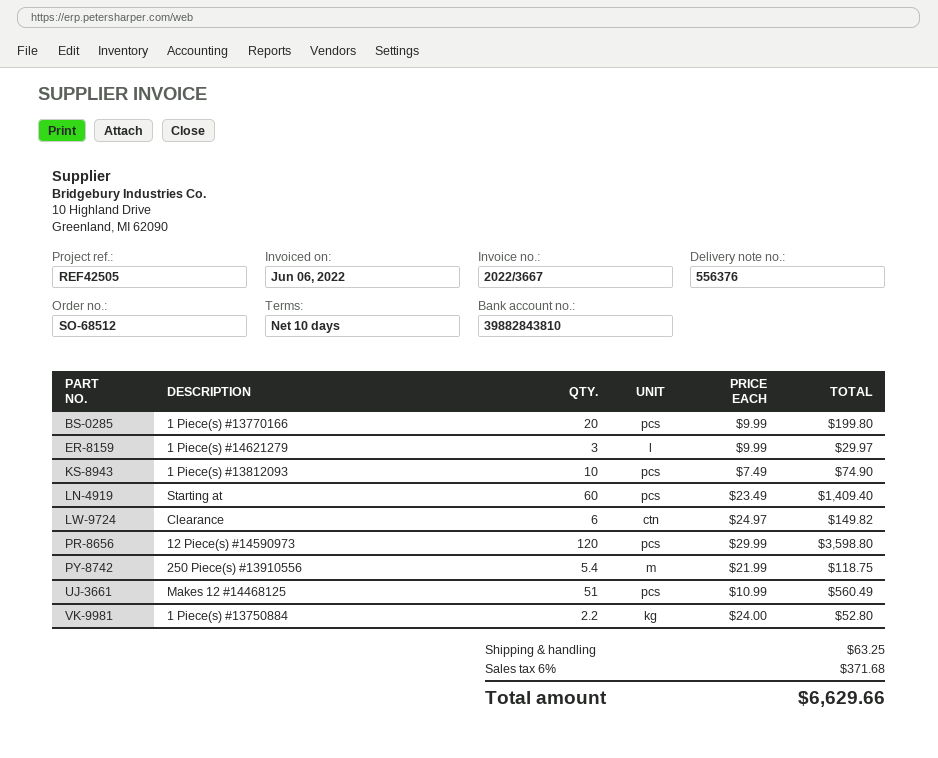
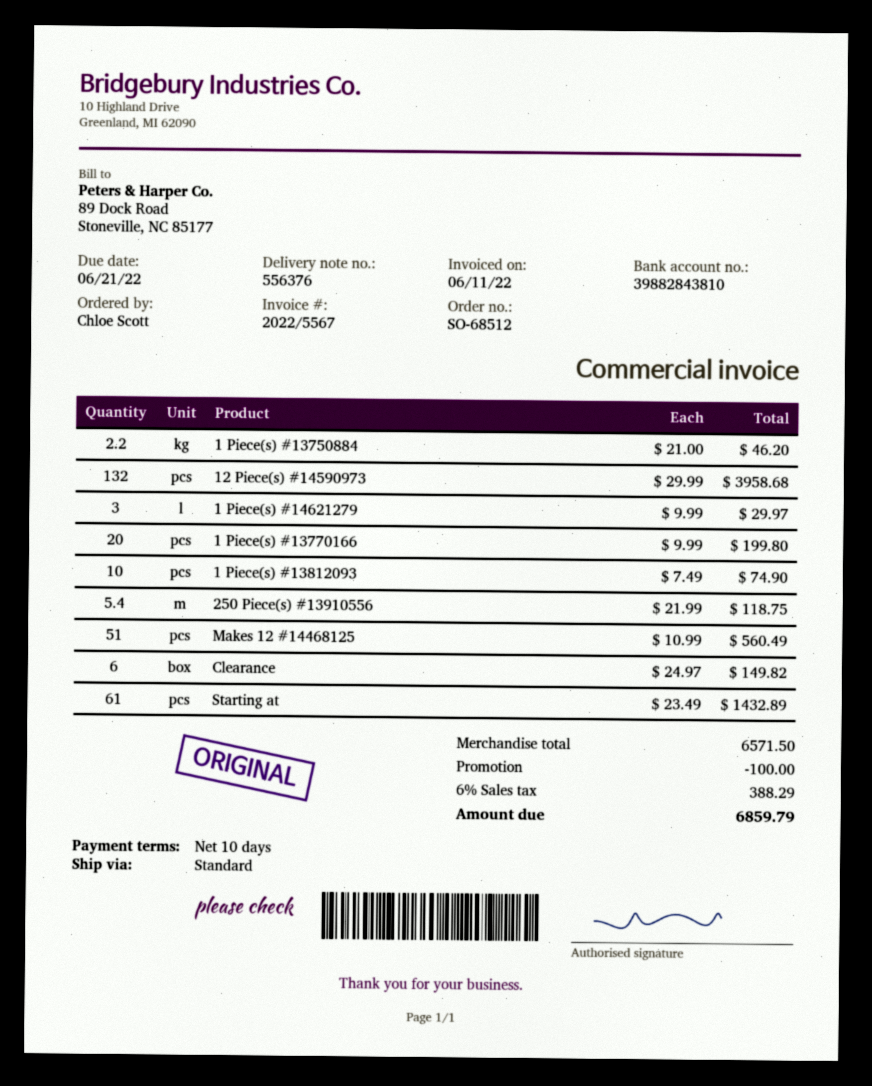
invoice number: 2022/3667 -> 2022/5567
invoice date: 2022-06-06 -> 2022-06-11
Starting at: 60 x 23.49 = 1409.40 -> 61 x 23.49 = 1432.89
12 Piece(s) #14590973: 120 x 29.99 = 3598.80 -> 132 x 29.99 = 3958.68
1 Piece(s) #13750884: 2.2 x 24.00 = 52.80 -> 2.2 x 21.00 = 46.20
discount: none -> 100.00
shipping: 63.25 -> none
tax: 6% = 371.68 -> 6% = 388.29
total: 6629.66 -> 6859.79

